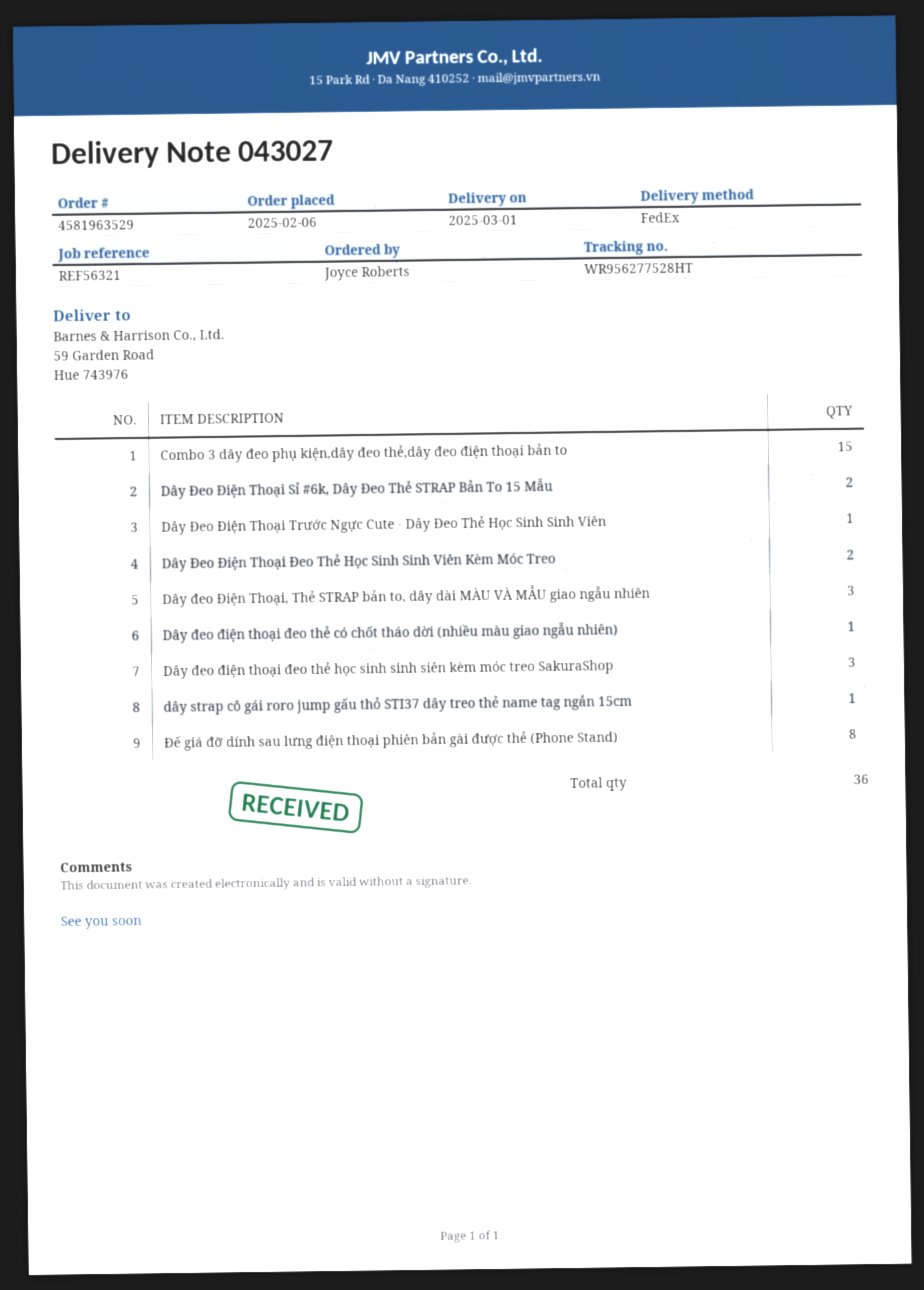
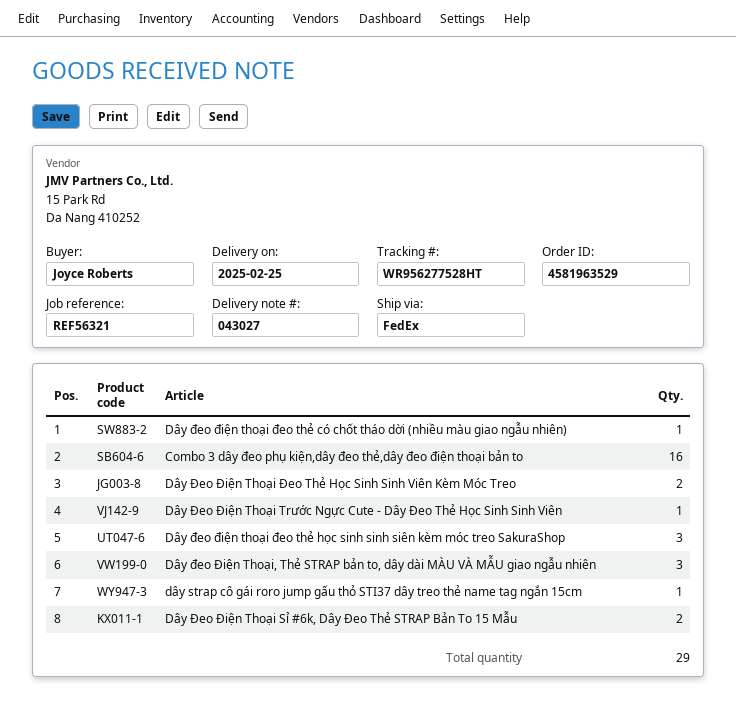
delivery date: 2025-03-01 -> 2025-02-25
Combo 3 dây đeo phụ kiện,dây đeo thẻ,dây đeo điện thoại bản to: 15 -> 16
Đế giá đỡ dính sau lưng điện thoại phiên bản gài được thẻ (Phone Stand): 8 -> none
total quantity: 36 -> 29

